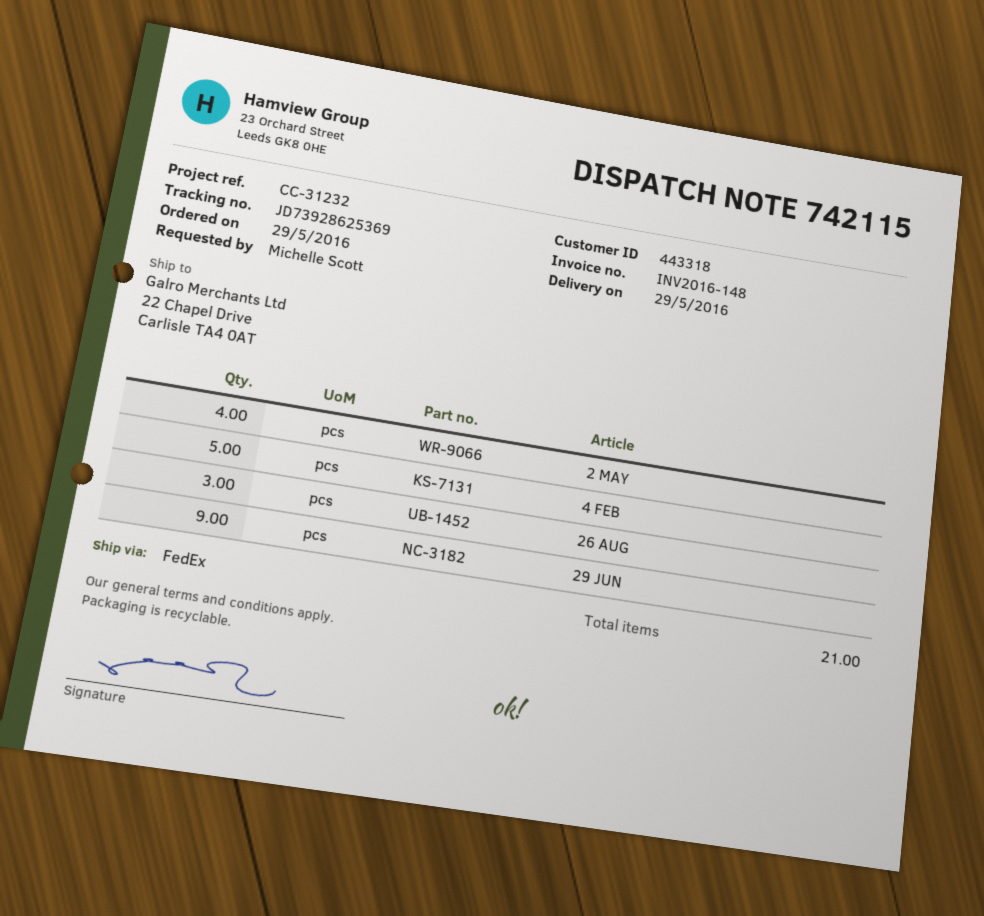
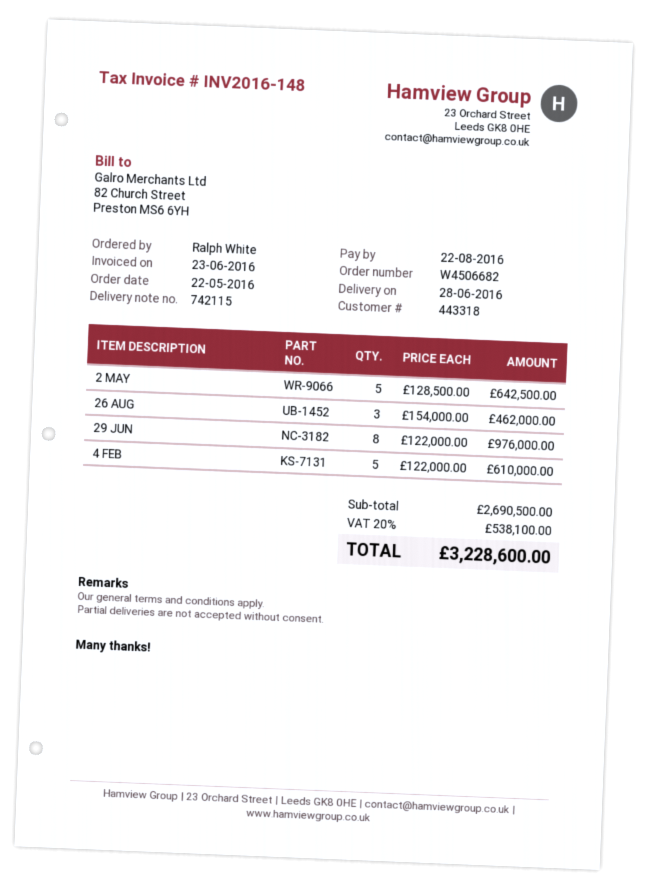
order date: 2016-05-29 -> 2016-05-22
delivery date: 2016-05-29 -> 2016-06-28
ordered by: Michelle Scott -> Ralph White
2 MAY: 4 -> 5
29 JUN: 9 -> 8

